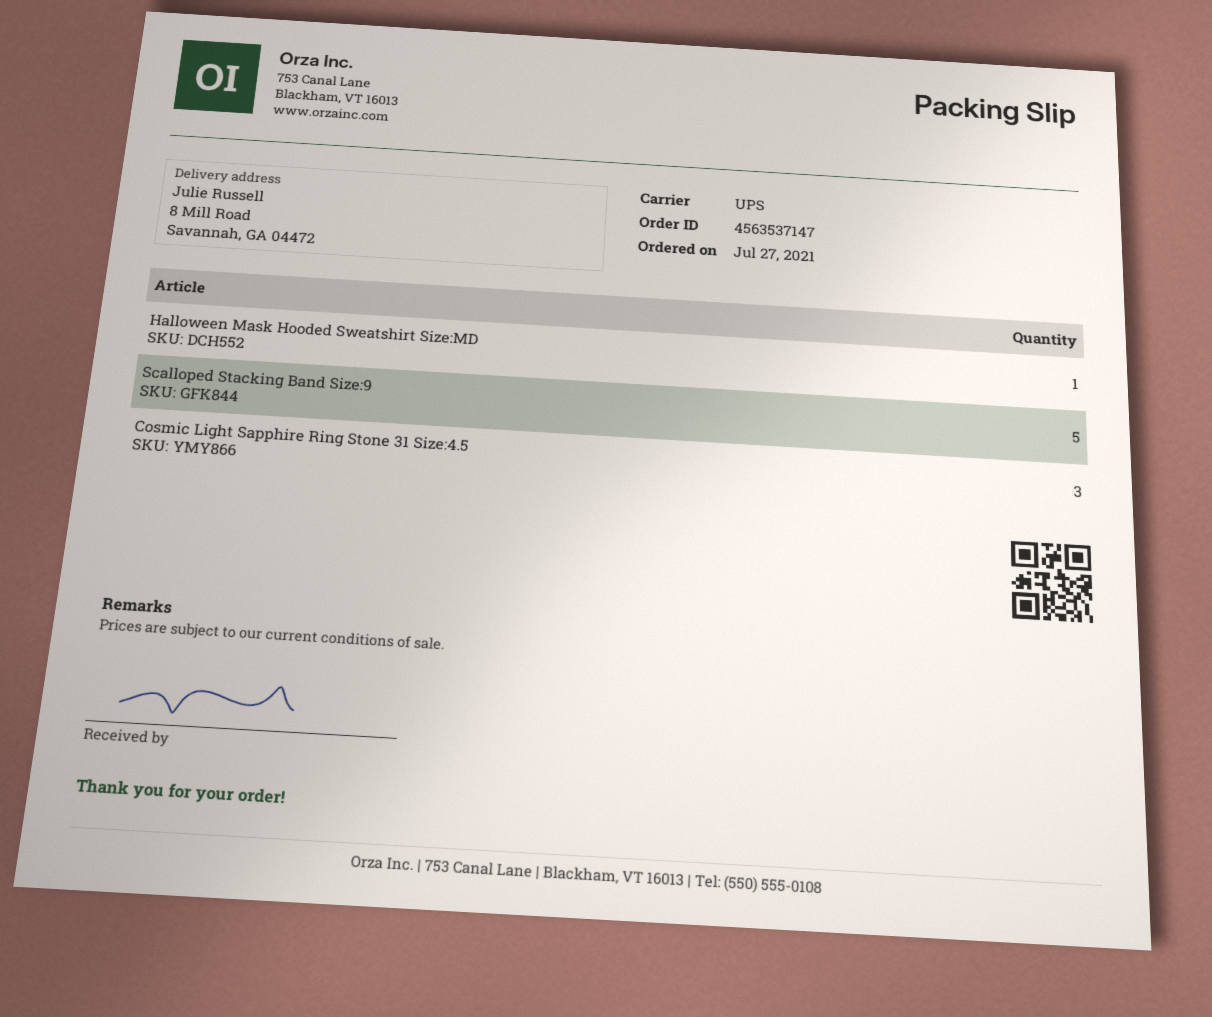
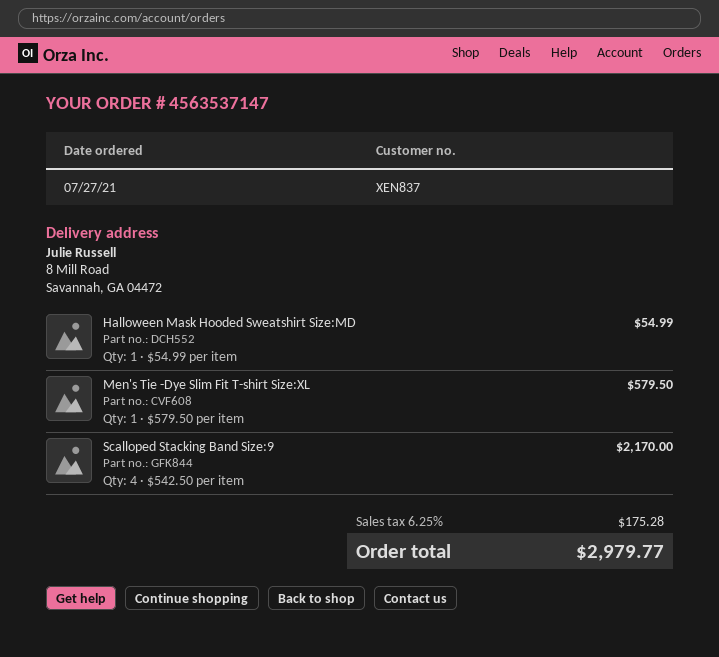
Scalloped Stacking Band Size:9: 5 -> 4
Cosmic Light Sapphire Ring Stone 31 Size:4.5: 3 -> none
Men's Tie -Dye Slim Fit T-shirt Size:XL: none -> 1

